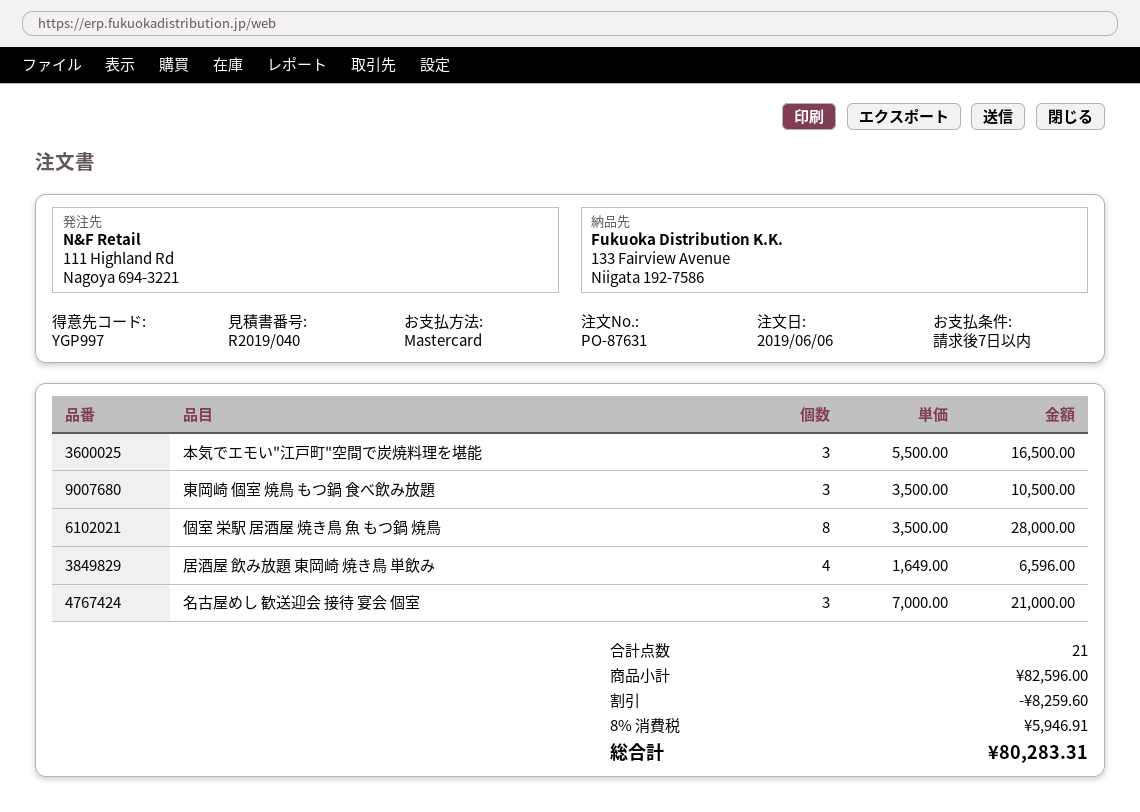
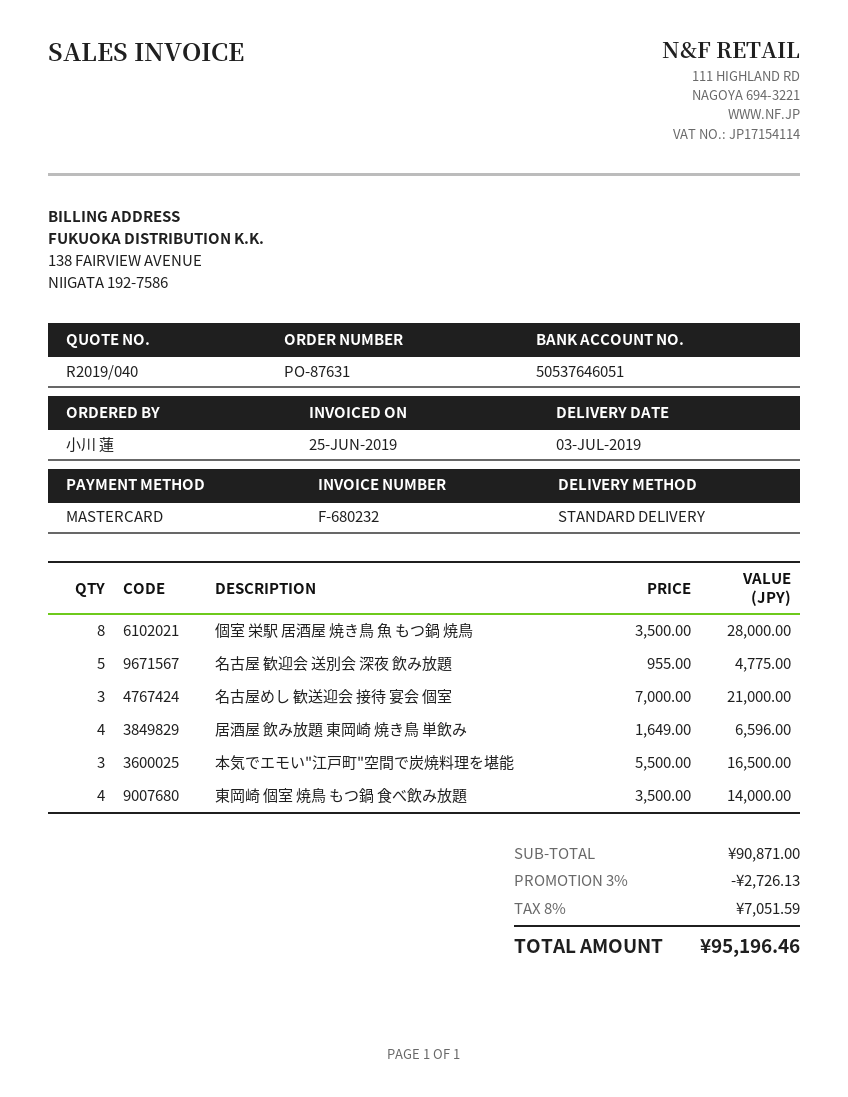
東岡崎 個室 焼鳥 もつ鍋 食べ飲み放題: 3 x 3500.00 = 10500.00 -> 4 x 3500.00 = 14000.00
名古屋 歓迎会 送別会 深夜 飲み放題: none -> 5 x 955.00 = 4775.00
subtotal: 82596.00 -> 90871.00
discount: 8259.60 -> 2726.13
tax: 8% = 5946.91 -> 8% = 7051.59
total: 80283.31 -> 95196.46

